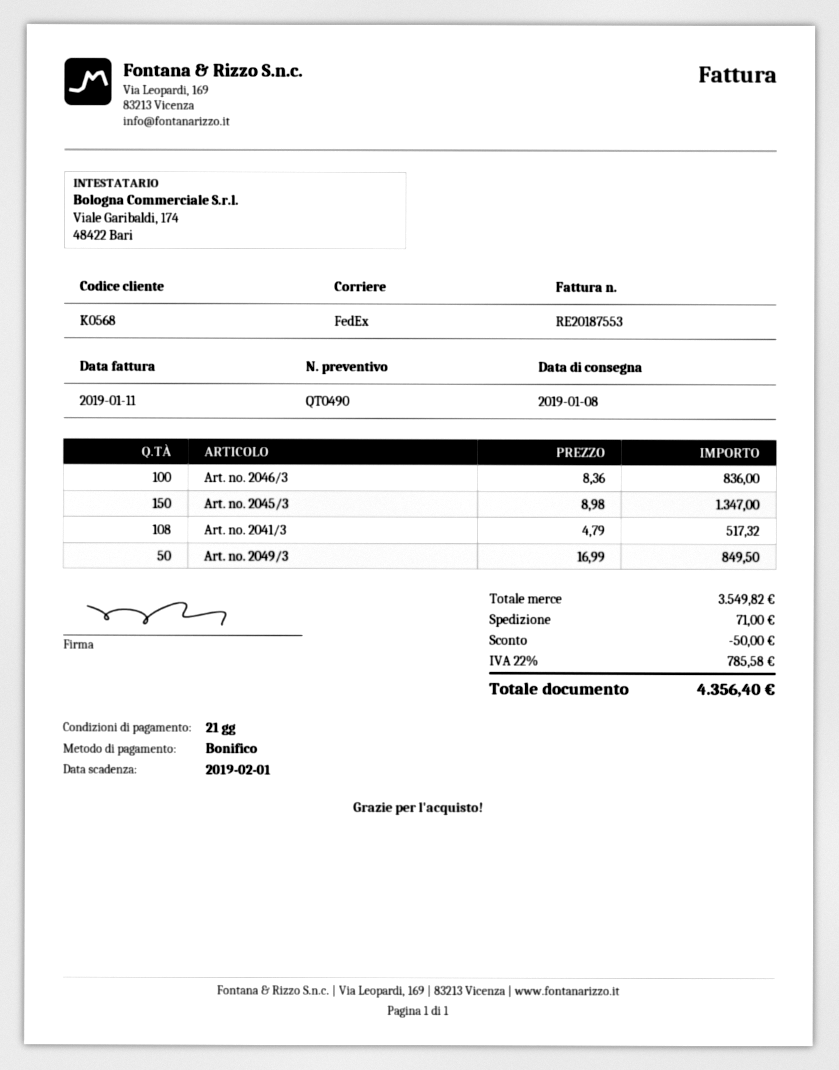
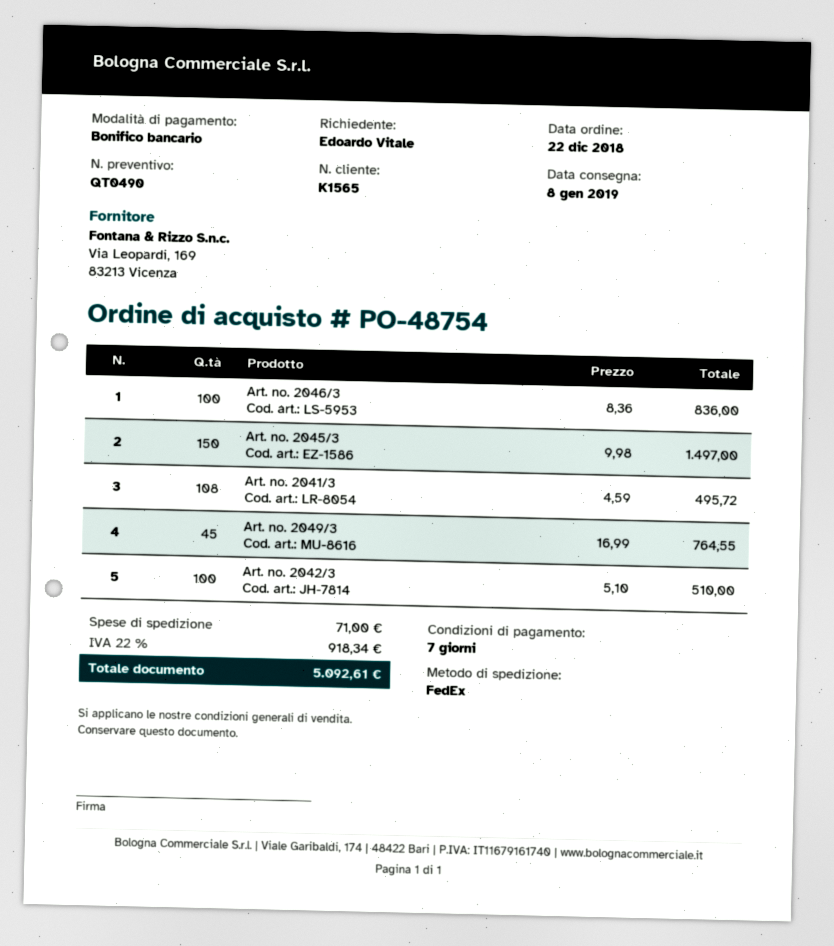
payment terms: 21 days -> 7 days
customer number: K0568 -> K1565
Art. no. 2045/3: 150 x 8.98 = 1347.00 -> 150 x 9.98 = 1497.00
Art. no. 2041/3: 108 x 4.79 = 517.32 -> 108 x 4.59 = 495.72
Art. no. 2049/3: 50 x 16.99 = 849.50 -> 45 x 16.99 = 764.55
Art. no. 2042/3: none -> 100 x 5.10 = 510.00
discount: 50.00 -> none
tax: 22% = 785.58 -> 22% = 918.34
total: 4356.40 -> 5092.61

